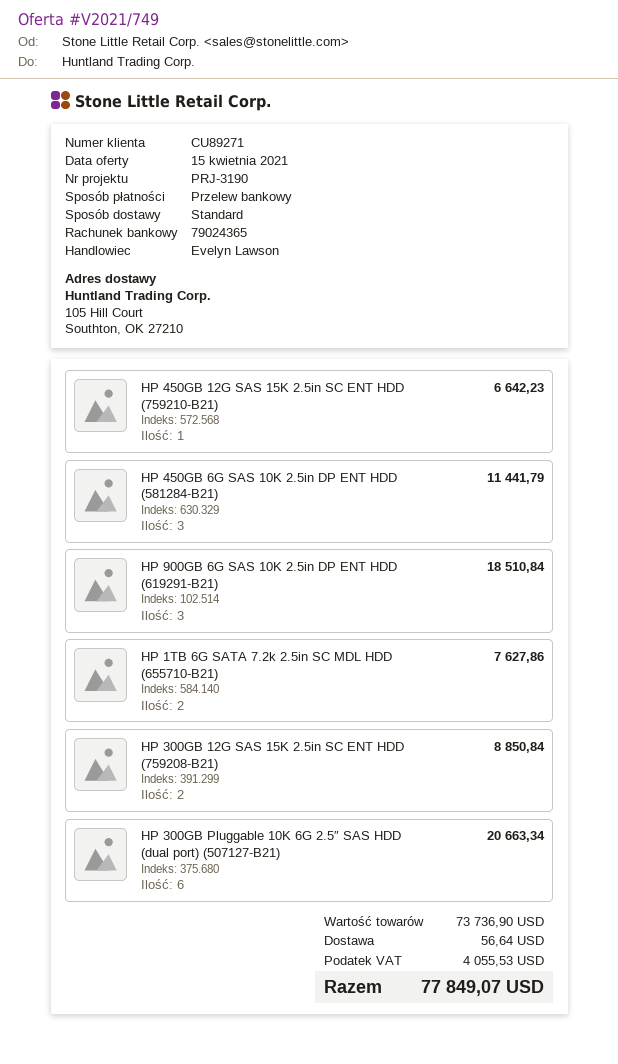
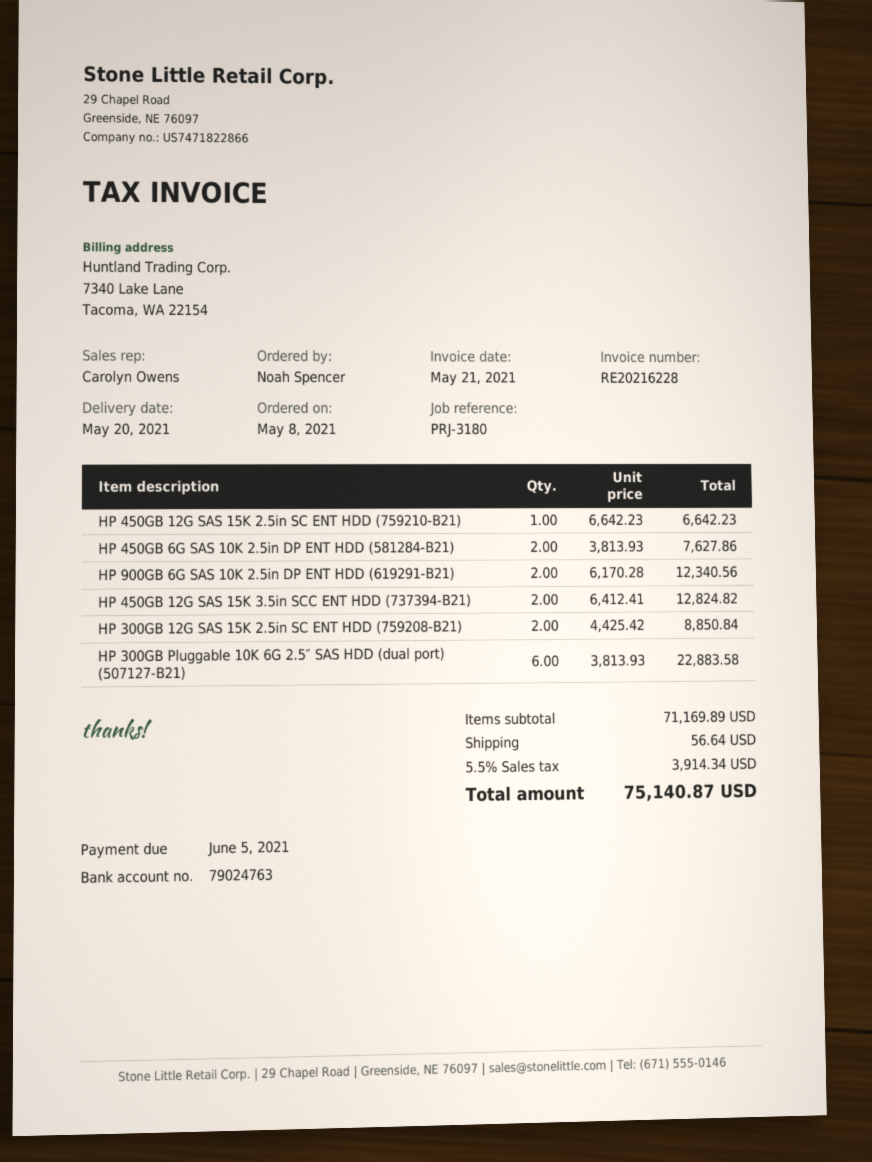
reference: PRJ-3190 -> PRJ-3180
sales rep: Evelyn Lawson -> Carolyn Owens
bank account: 79024365 -> 79024763
HP 450GB 6G SAS 10K 2.5in DP ENT HDD (581284-B21): 3 for 11441.79 -> 2 for 7627.86
HP 900GB 6G SAS 10K 2.5in DP ENT HDD (619291-B21): 3 for 18510.84 -> 2 for 12340.56
HP 1TB 6G SATA 7.2k 2.5in SC MDL HDD (655710-B21): 2 for 7627.86 -> none
HP 300GB Pluggable 10K 6G 2.5″ SAS HDD (dual port) (507127-B21): 6 for 20663.34 -> 6 for 22883.58
HP 450GB 12G SAS 15K 3.5in SCC ENT HDD (737394-B21): none -> 2 for 12824.82
subtotal: 73736.90 -> 71169.89
tax: 4055.53 -> 3914.34
total: 77849.07 -> 75140.87

